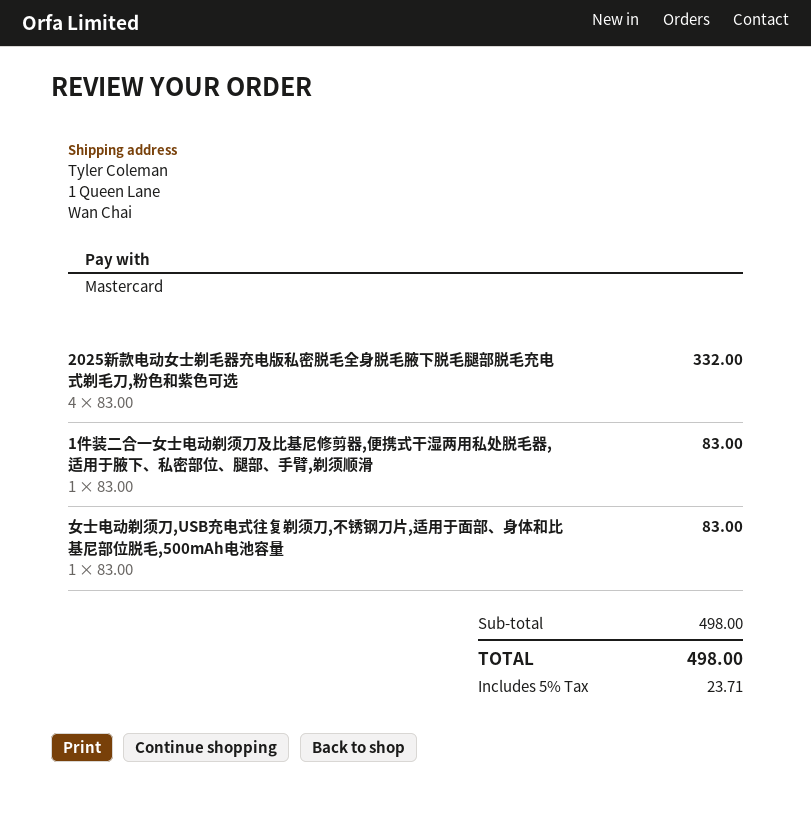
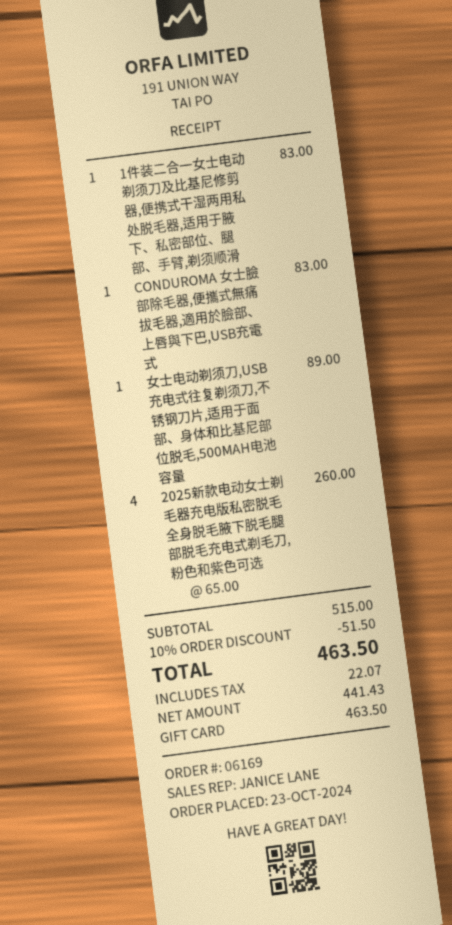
payment method: Mastercard -> gift card
2025新款电动女士剃毛器充电版私密脱毛全身脱毛腋下脱毛腿部脱毛充电式剃毛刀,粉色和紫色可选: 4 x 83.00 = 332.00 -> 4 x 65.00 = 260.00
女士电动剃须刀,USB充电式往复剃须刀,不锈钢刀片,适用于面部、身体和比基尼部位脱毛,500mAh电池容量: 1 x 83.00 = 83.00 -> 1 x 89.00 = 89.00
CONDUROMA 女士臉部除毛器,便攜式無痛拔毛器,適用於臉部、上唇與下巴,USB充電式: none -> 1 x 83.00 = 83.00
subtotal: 498.00 -> 515.00
discount: none -> 10% = 51.50
tax: 23.71 -> 22.07
total: 498.00 -> 463.50

